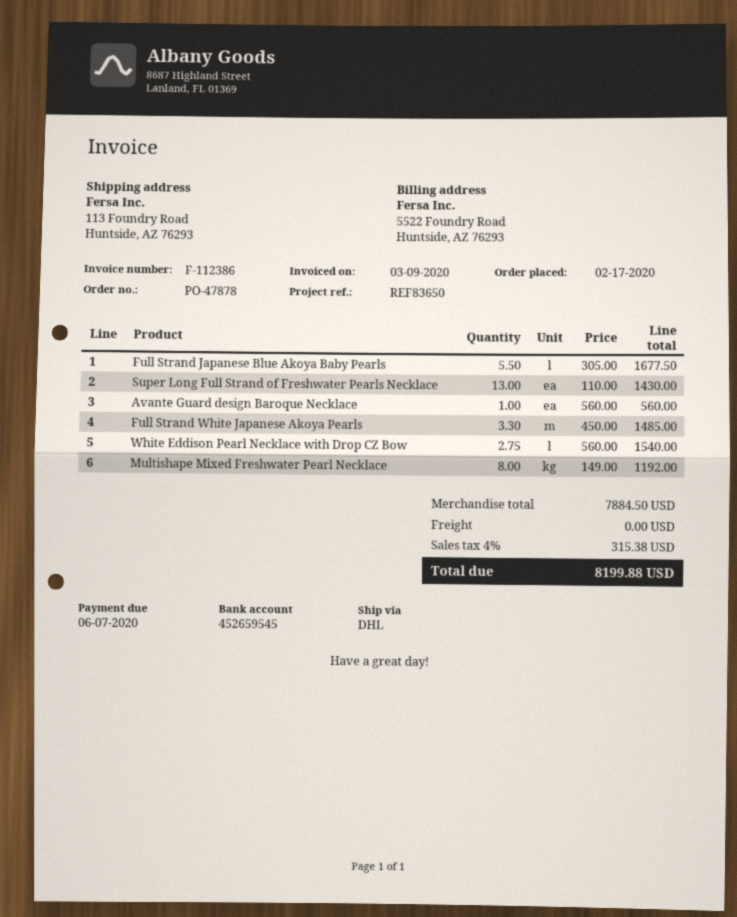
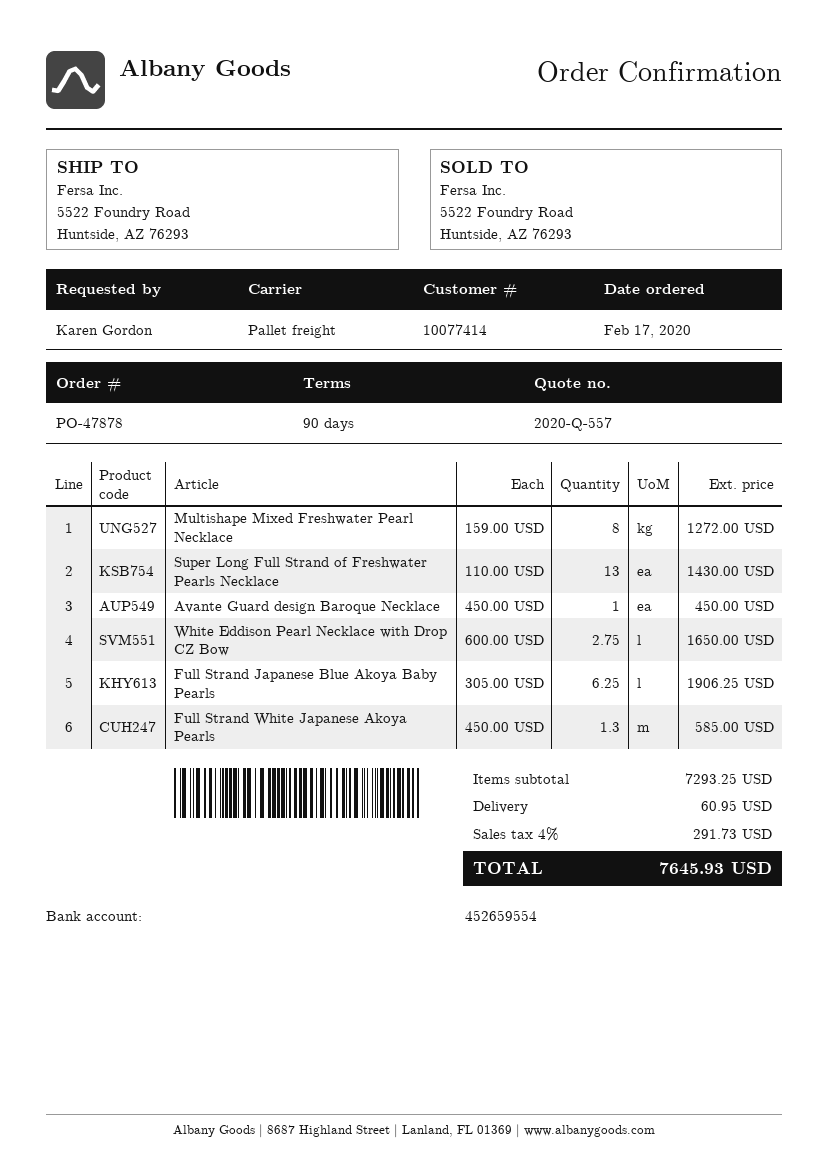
bank account: 452659545 -> 452659554
shipping method: DHL -> pallet freight
ship to: 113 Foundry Road, Huntside, AZ 76293 -> 5522 Foundry Road, Huntside, AZ 76293
Full Strand Japanese Blue Akoya Baby Pearls: 5.5 x 305.00 = 1677.50 -> 6.25 x 305.00 = 1906.25
Avante Guard design Baroque Necklace: 1 x 560.00 = 560.00 -> 1 x 450.00 = 450.00
Full Strand White Japanese Akoya Pearls: 3.3 x 450.00 = 1485.00 -> 1.3 x 450.00 = 585.00
White Eddison Pearl Necklace with Drop CZ Bow: 2.75 x 560.00 = 1540.00 -> 2.75 x 600.00 = 1650.00
Multishape Mixed Freshwater Pearl Necklace: 8 x 149.00 = 1192.00 -> 8 x 159.00 = 1272.00
subtotal: 7884.50 -> 7293.25
shipping: 0.00 -> 60.95
tax: 4% = 315.38 -> 4% = 291.73
total: 8199.88 -> 7645.93

